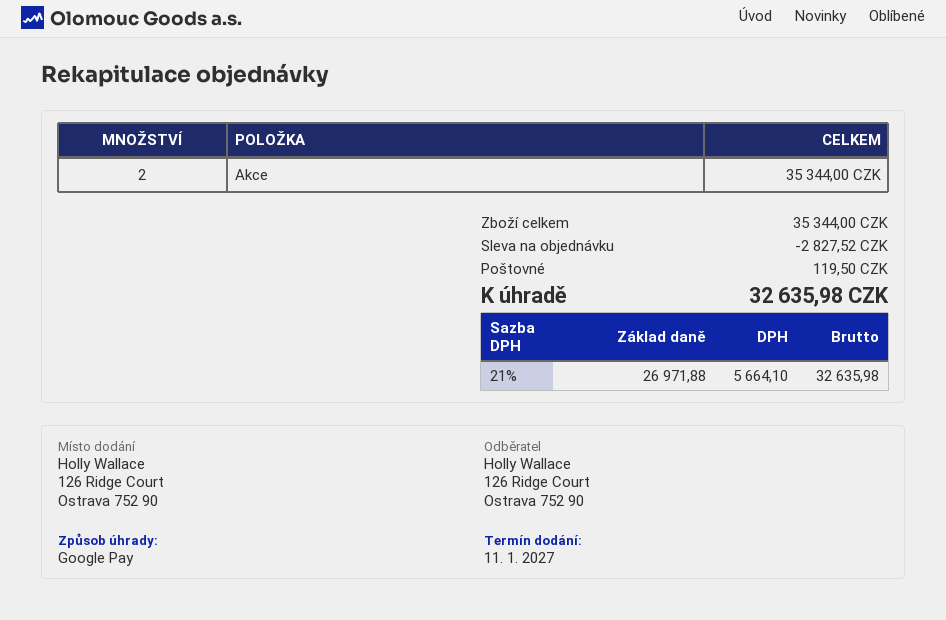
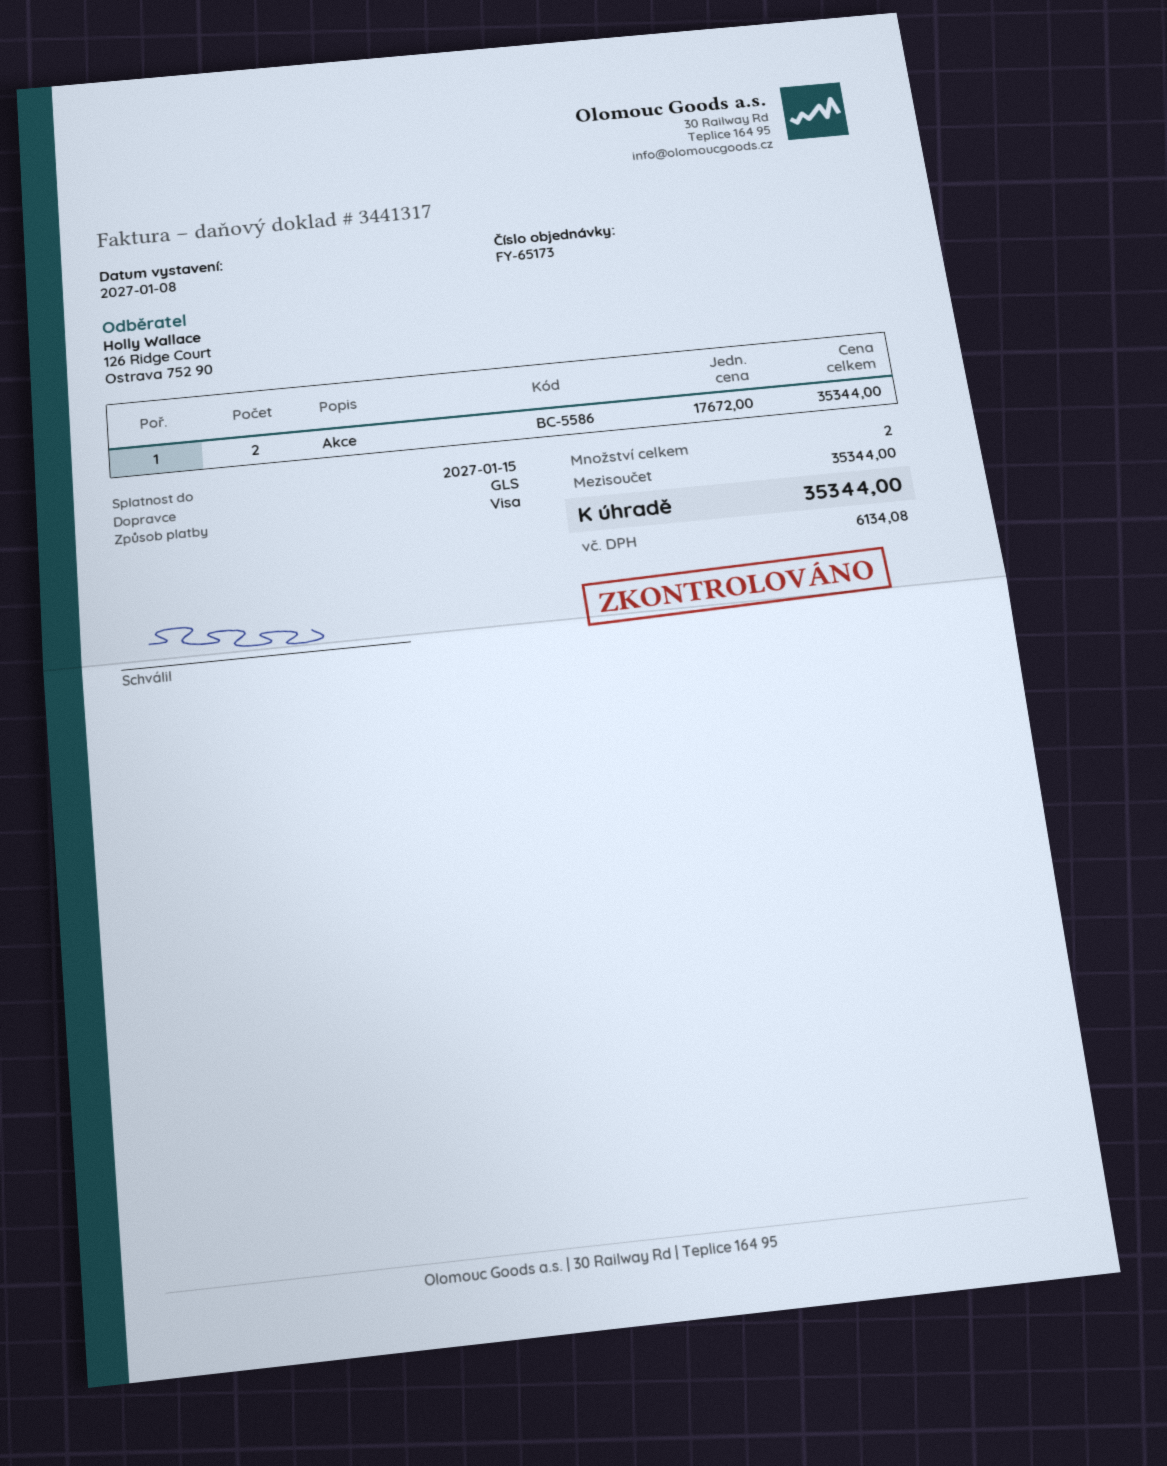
payment method: Google Pay -> Visa
discount: 2827.52 -> none
shipping: 119.50 -> none
tax: 5664.10 -> 6134.08
total: 32635.98 -> 35344.00

